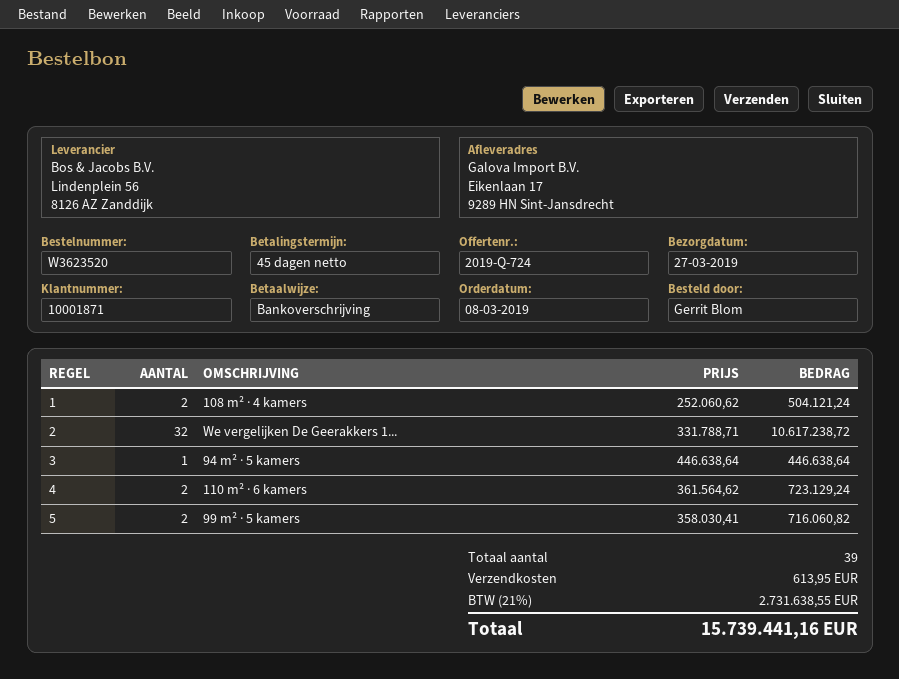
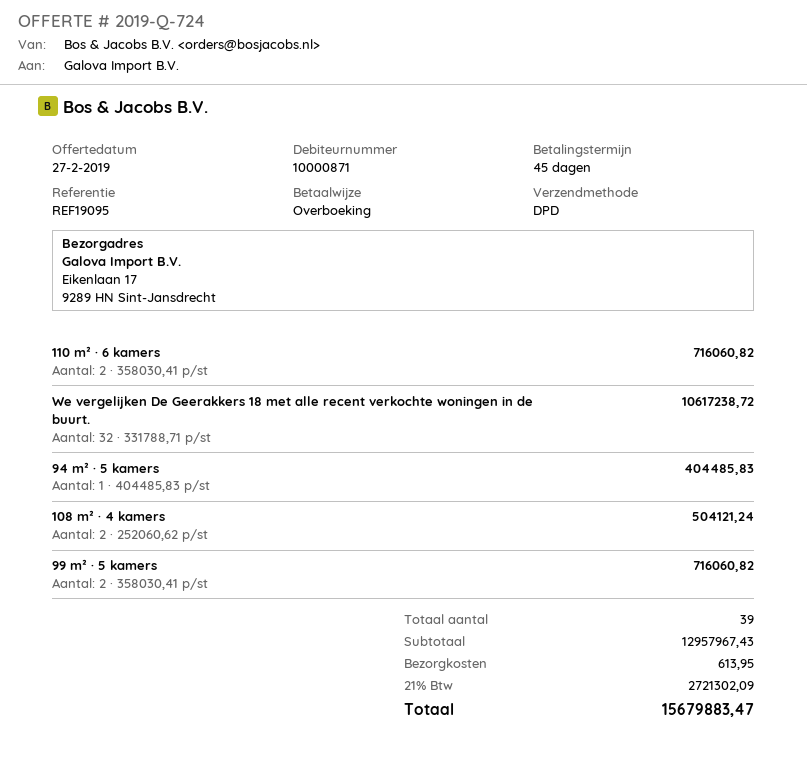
customer number: 10001871 -> 10000871
94 m² · 5 kamers: 1 x 446638.64 = 446638.64 -> 1 x 404485.83 = 404485.83
110 m² · 6 kamers: 2 x 361564.62 = 723129.24 -> 2 x 358030.41 = 716060.82
tax: 21% = 2731638.55 -> 21% = 2721302.09
total: 15739441.16 -> 15679883.47

